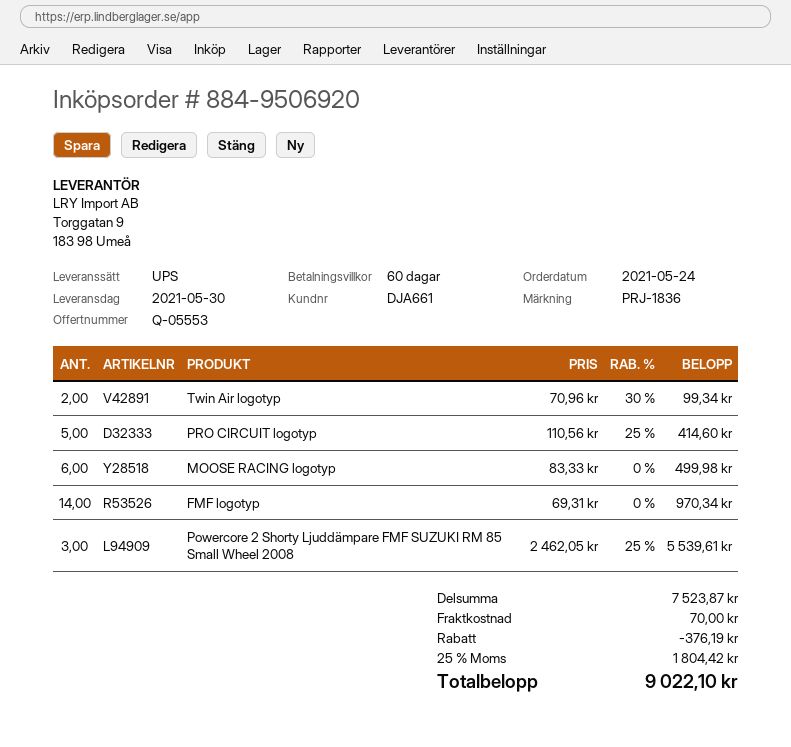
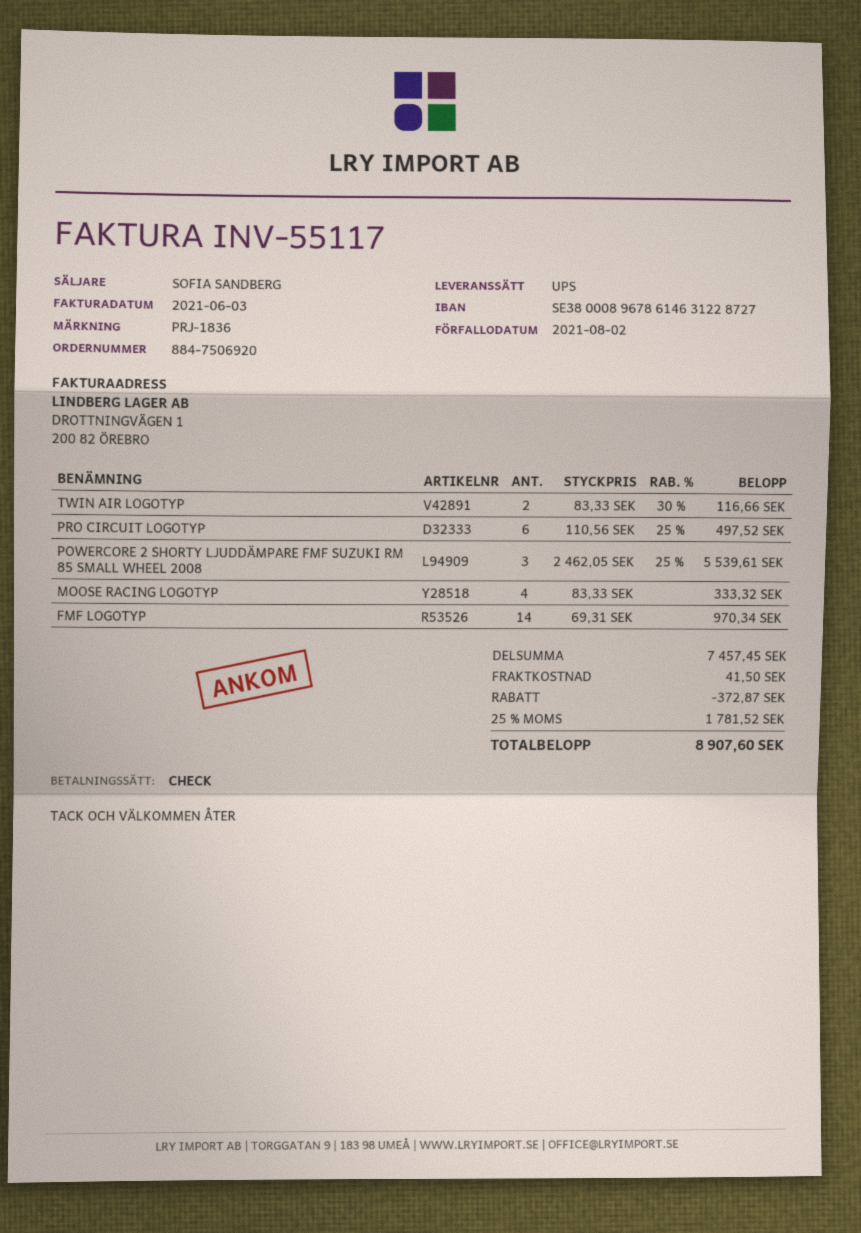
order number: 884-9506920 -> 884-7506920
Twin Air logotyp: 2 x 70.96 - 30% = 99.34 -> 2 x 83.33 - 30% = 116.66
PRO CIRCUIT logotyp: 5 x 110.56 - 25% = 414.60 -> 6 x 110.56 - 25% = 497.52
MOOSE RACING logotyp: 6 x 83.33 = 499.98 -> 4 x 83.33 = 333.32
subtotal: 7523.87 -> 7457.45
discount: 376.19 -> 372.87
shipping: 70.00 -> 41.50
tax: 25% = 1804.42 -> 25% = 1781.52
total: 9022.10 -> 8907.60

